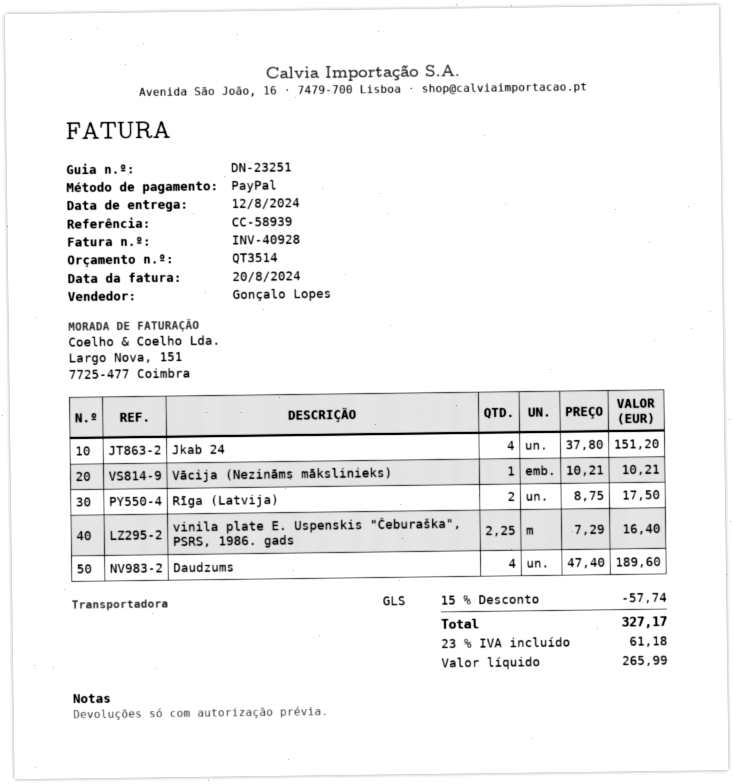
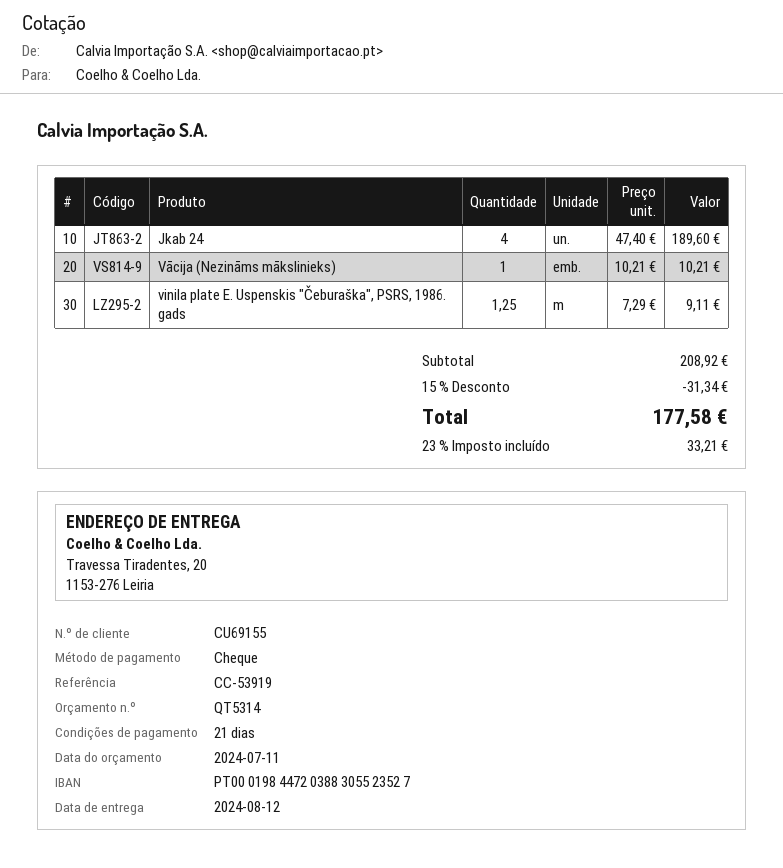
quote number: QT3514 -> QT5314
reference: CC-58939 -> CC-53919
payment method: PayPal -> cheque
Jkab 24: 4 x 37.80 = 151.20 -> 4 x 47.40 = 189.60
Rīga (Latvija): 2 x 8.75 = 17.50 -> none
vinila plate E. Uspenskis "Čeburaška", PSRS, 1986. gads: 2.25 x 7.29 = 16.40 -> 1.25 x 7.29 = 9.11
Daudzums: 4 x 47.40 = 189.60 -> none
discount: 15% = 57.74 -> 15% = 31.34
tax: 23% = 61.18 -> 23% = 33.21
total: 327.17 -> 177.58

